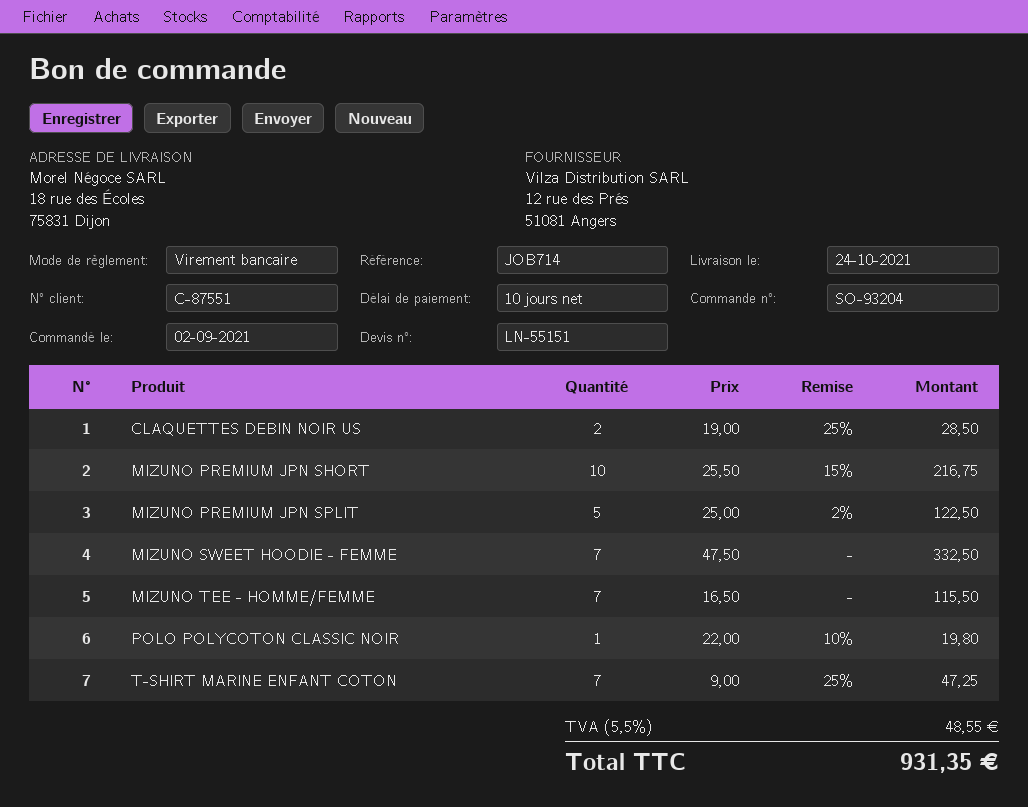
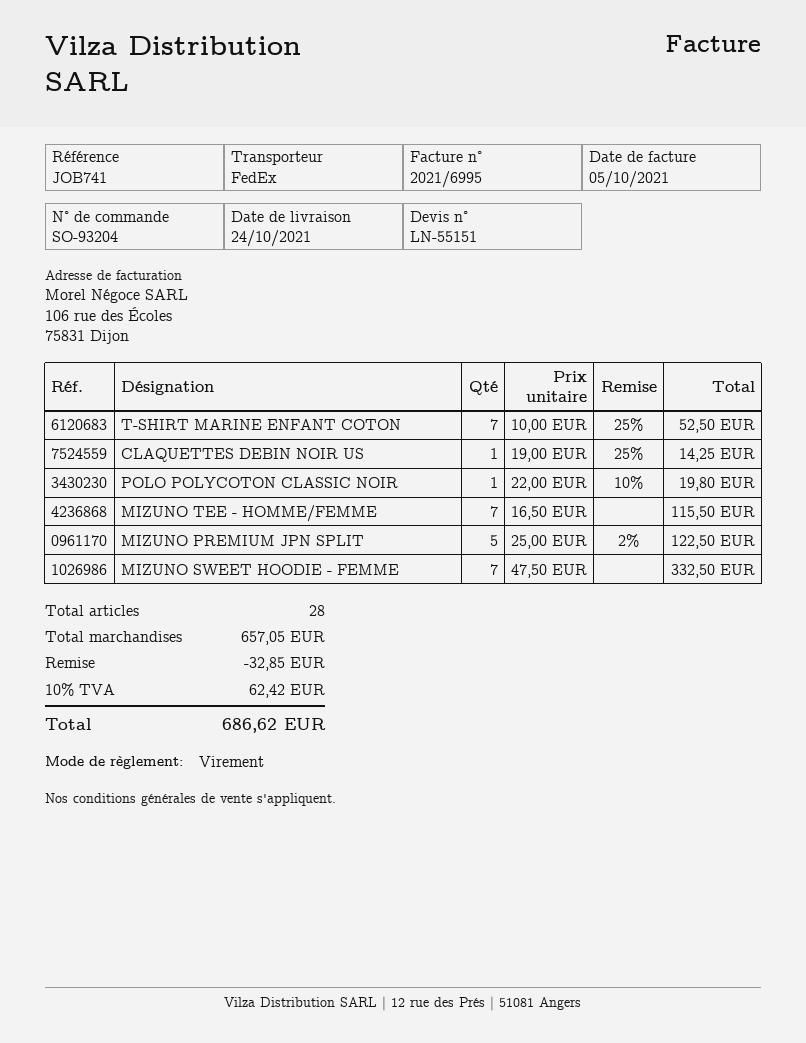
reference: JOB714 -> JOB741
CLAQUETTES DEBIN NOIR US: 2 x 19.00 - 25% = 28.50 -> 1 x 19.00 - 25% = 14.25
MIZUNO PREMIUM JPN SHORT: 10 x 25.50 - 15% = 216.75 -> none
T-SHIRT MARINE ENFANT COTON: 7 x 9.00 - 25% = 47.25 -> 7 x 10.00 - 25% = 52.50
discount: none -> 32.85
tax: 5.5% = 48.55 -> 10% = 62.42
total: 931.35 -> 686.62

